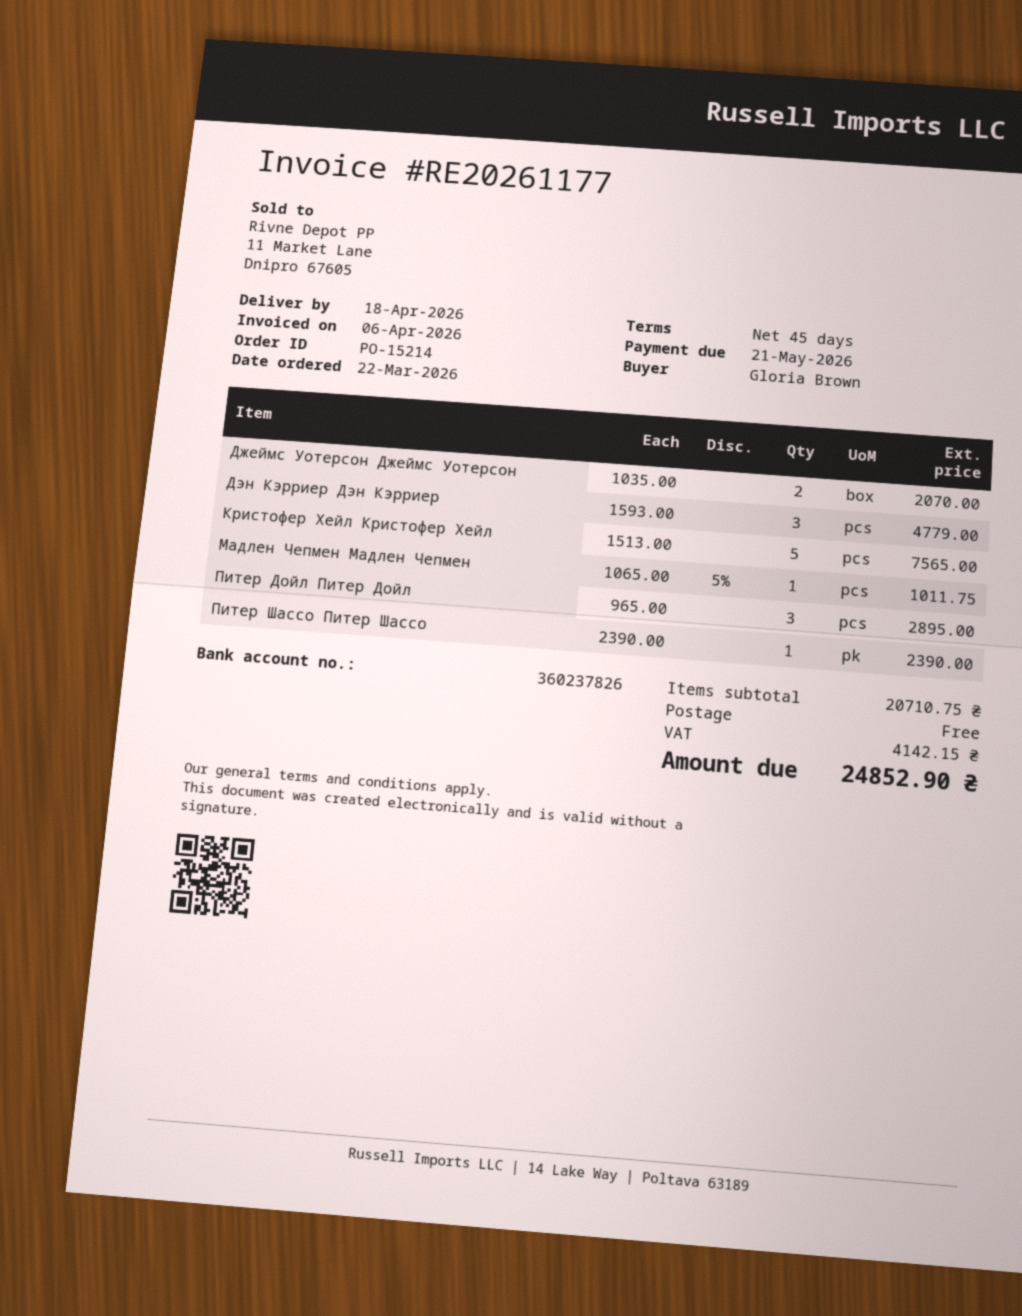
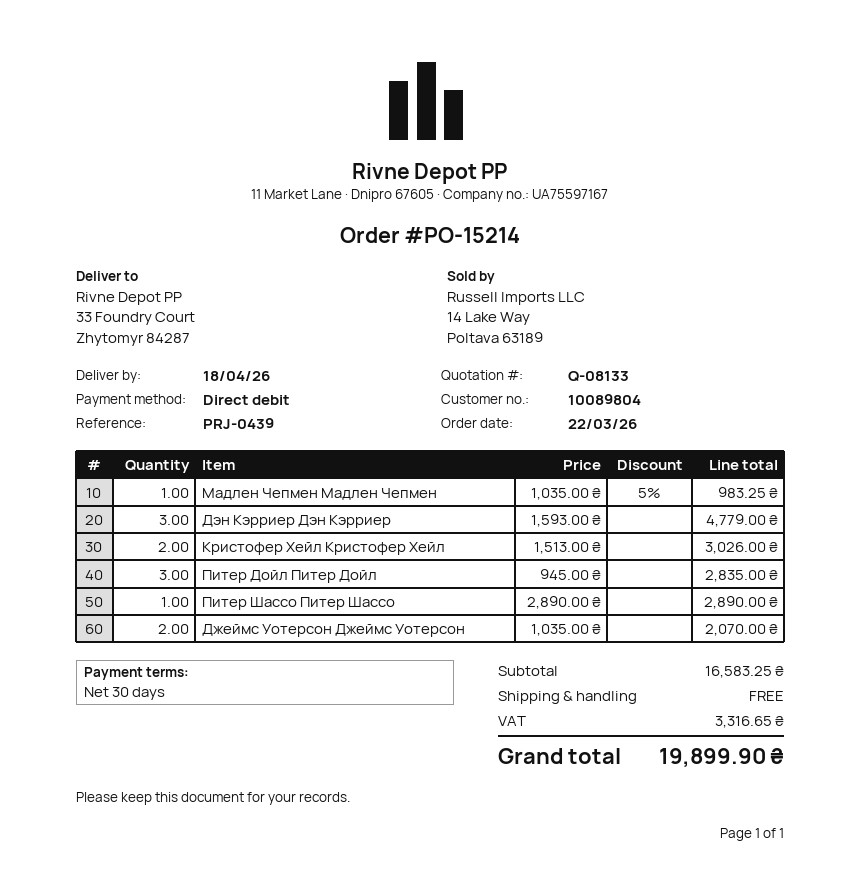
payment terms: 45 days -> 30 days
Кристофер Хейл Кристофер Хейл: 5 x 1513.00 = 7565.00 -> 2 x 1513.00 = 3026.00
Мадлен Чепмен Мадлен Чепмен: 1 x 1065.00 - 5% = 1011.75 -> 1 x 1035.00 - 5% = 983.25
Питер Дойл Питер Дойл: 3 x 965.00 = 2895.00 -> 3 x 945.00 = 2835.00
Питер Шассо Питер Шассо: 1 x 2390.00 = 2390.00 -> 1 x 2890.00 = 2890.00
subtotal: 20710.75 -> 16583.25
tax: 4142.15 -> 3316.65
total: 24852.90 -> 19899.90

